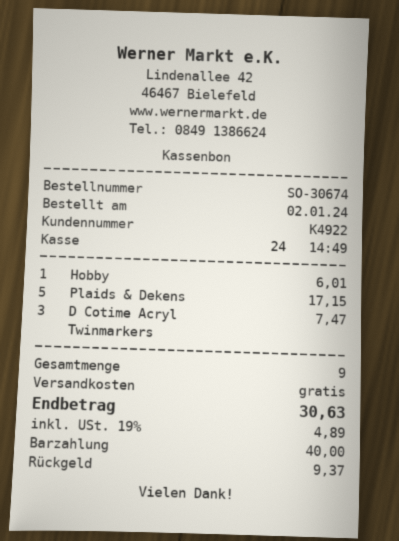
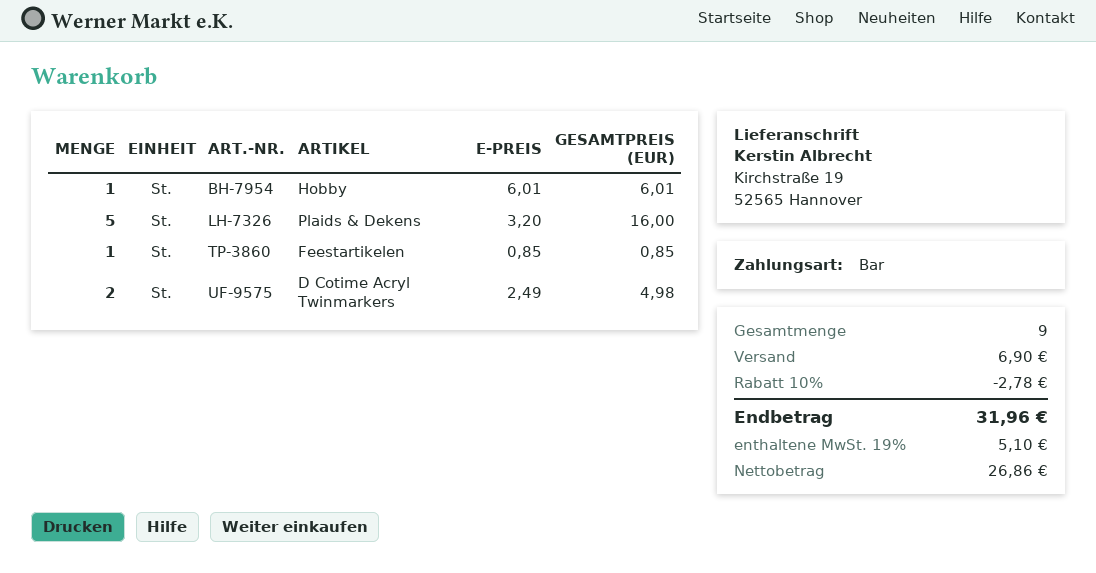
Plaids & Dekens: 5 for 17.15 -> 5 for 16.00
D Cotime Acryl Twinmarkers: 3 for 7.47 -> 2 for 4.98
Feestartikelen: none -> 1 for 0.85
discount: none -> 10% = 2.78
shipping: 0.00 -> 6.90
tax: 19% = 4.89 -> 19% = 5.10
total: 30.63 -> 31.96

